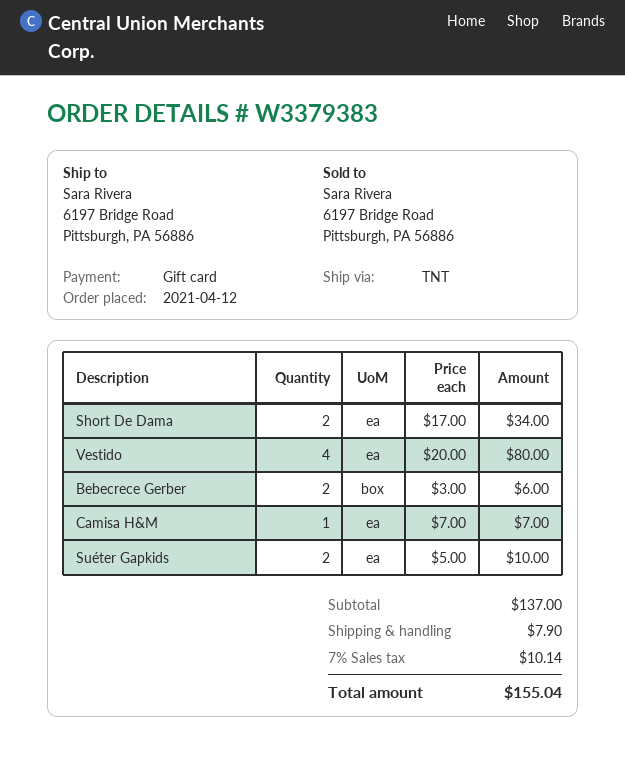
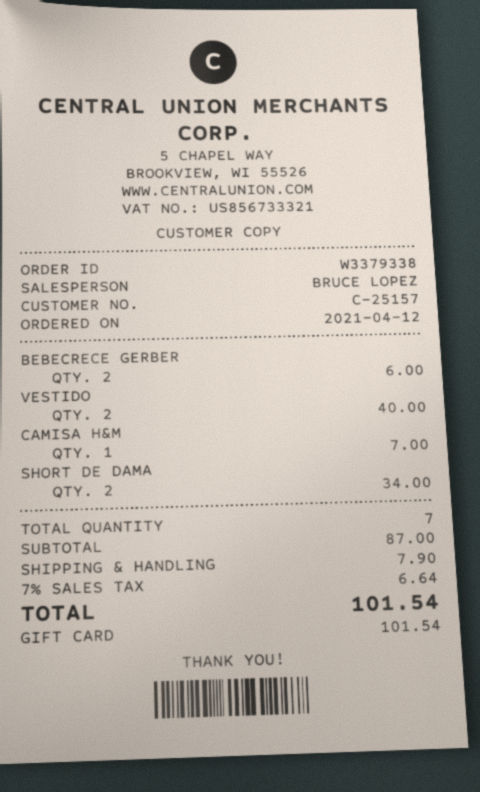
order number: W3379383 -> W3379338
Vestido: 4 for 80.00 -> 2 for 40.00
Suéter Gapkids: 2 for 10.00 -> none
subtotal: 137.00 -> 87.00
tax: 7% = 10.14 -> 7% = 6.64
total: 155.04 -> 101.54

